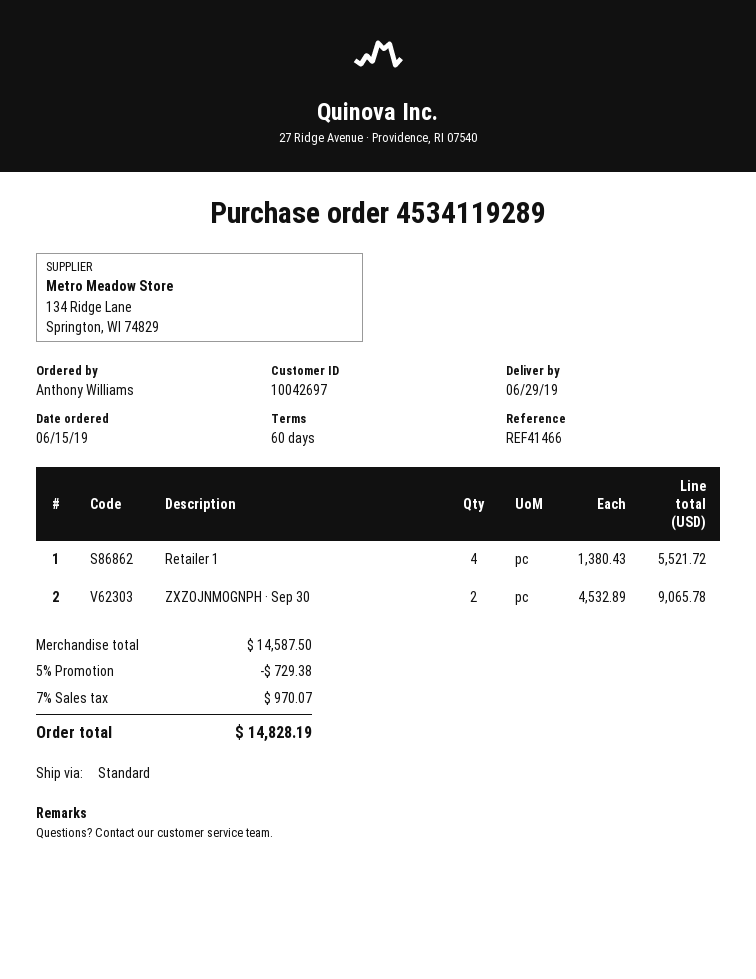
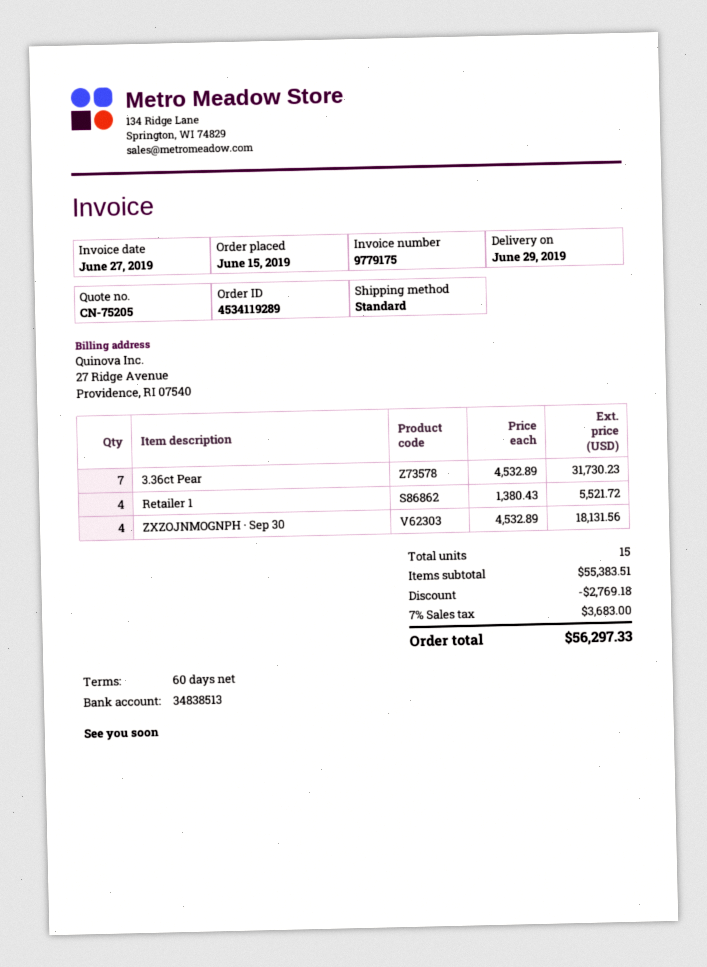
ZXZOJNMOGNPH · Sep 30: 2 x 4532.89 = 9065.78 -> 4 x 4532.89 = 18131.56
3.36ct Pear: none -> 7 x 4532.89 = 31730.23
subtotal: 14587.50 -> 55383.51
discount: 729.38 -> 2769.18
tax: 7% = 970.07 -> 7% = 3683.00
total: 14828.19 -> 56297.33

